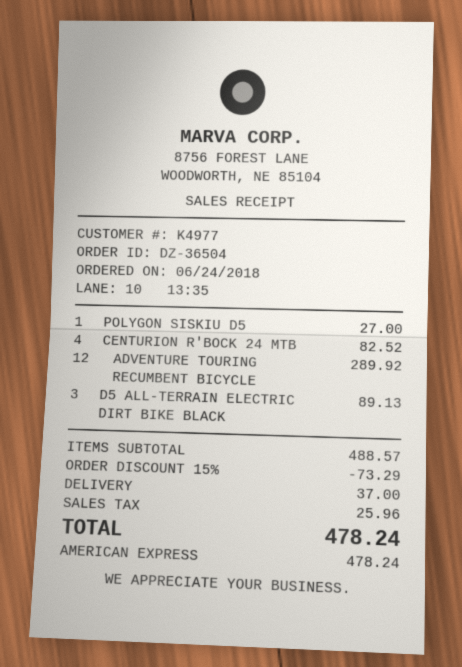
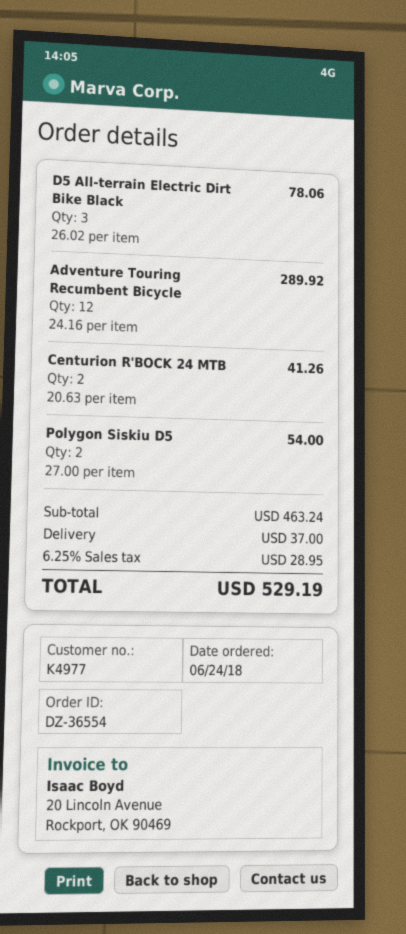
order number: DZ-36504 -> DZ-36554
POLYGON SISKIU D5: 1 for 27.00 -> 2 for 54.00
CENTURION R'BOCK 24 MTB: 4 for 82.52 -> 2 for 41.26
D5 ALL-TERRAIN ELECTRIC DIRT BIKE BLACK: 3 for 89.13 -> 3 for 78.06
subtotal: 488.57 -> 463.24
discount: 15% = 73.29 -> none
tax: 25.96 -> 28.95
total: 478.24 -> 529.19

